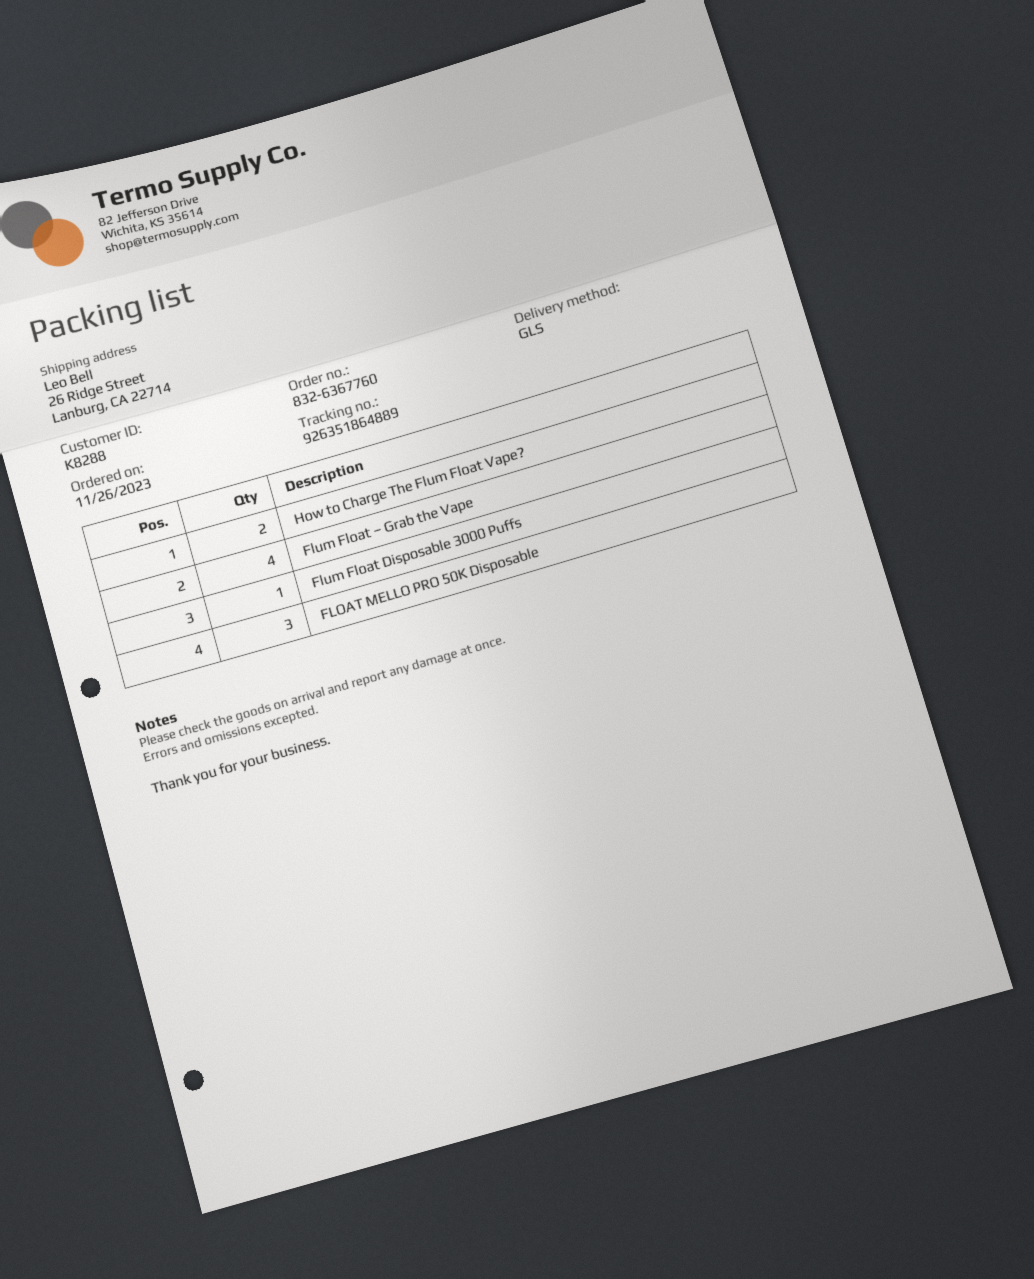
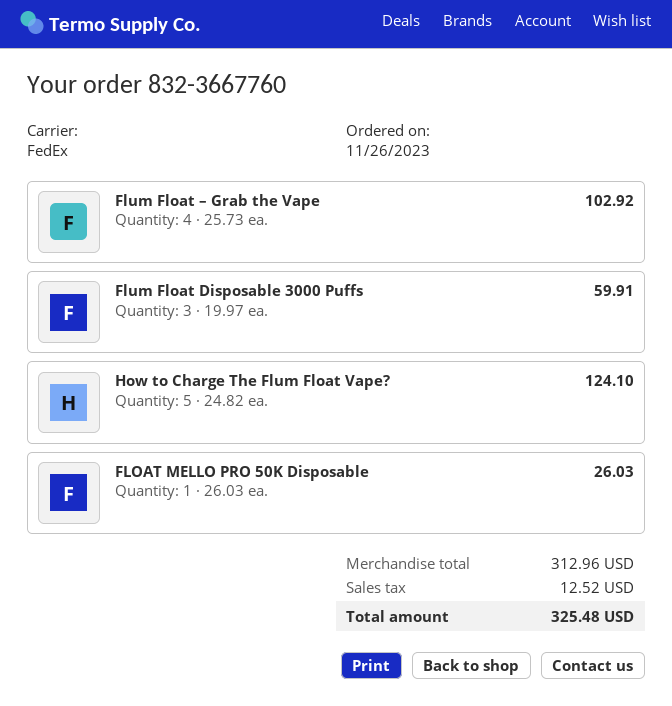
order number: 832-6367760 -> 832-3667760
shipping method: GLS -> FedEx
How to Charge The Flum Float Vape?: 2 -> 5
Flum Float Disposable 3000 Puffs: 1 -> 3
FLOAT MELLO PRO 50K Disposable: 3 -> 1

